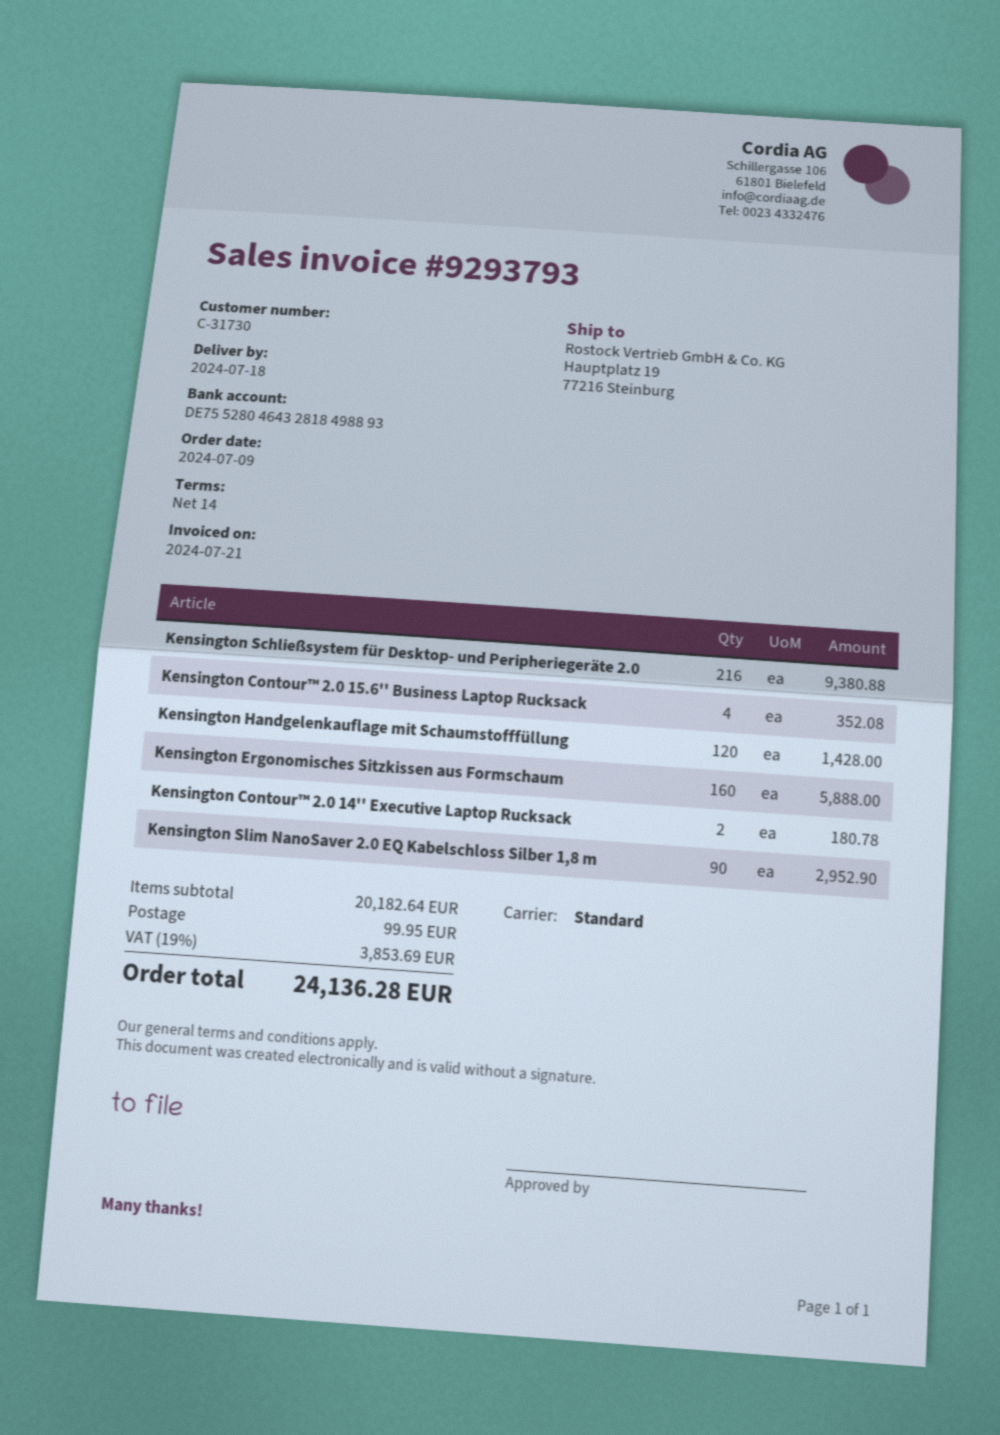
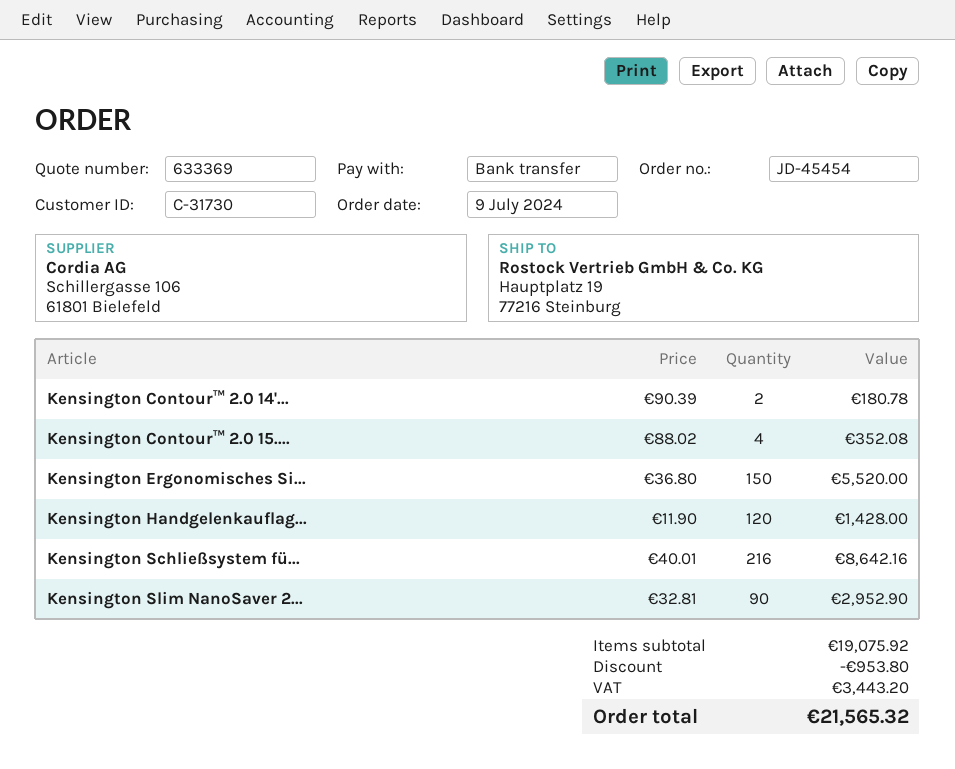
Kensington Schließsystem für Desktop- und Peripheriegeräte 2.0: 216 for 9380.88 -> 216 for 8642.16
Kensington Ergonomisches Sitzkissen aus Formschaum: 160 for 5888.00 -> 150 for 5520.00
subtotal: 20182.64 -> 19075.92
discount: none -> 953.80
shipping: 99.95 -> none
tax: 3853.69 -> 3443.20
total: 24136.28 -> 21565.32

